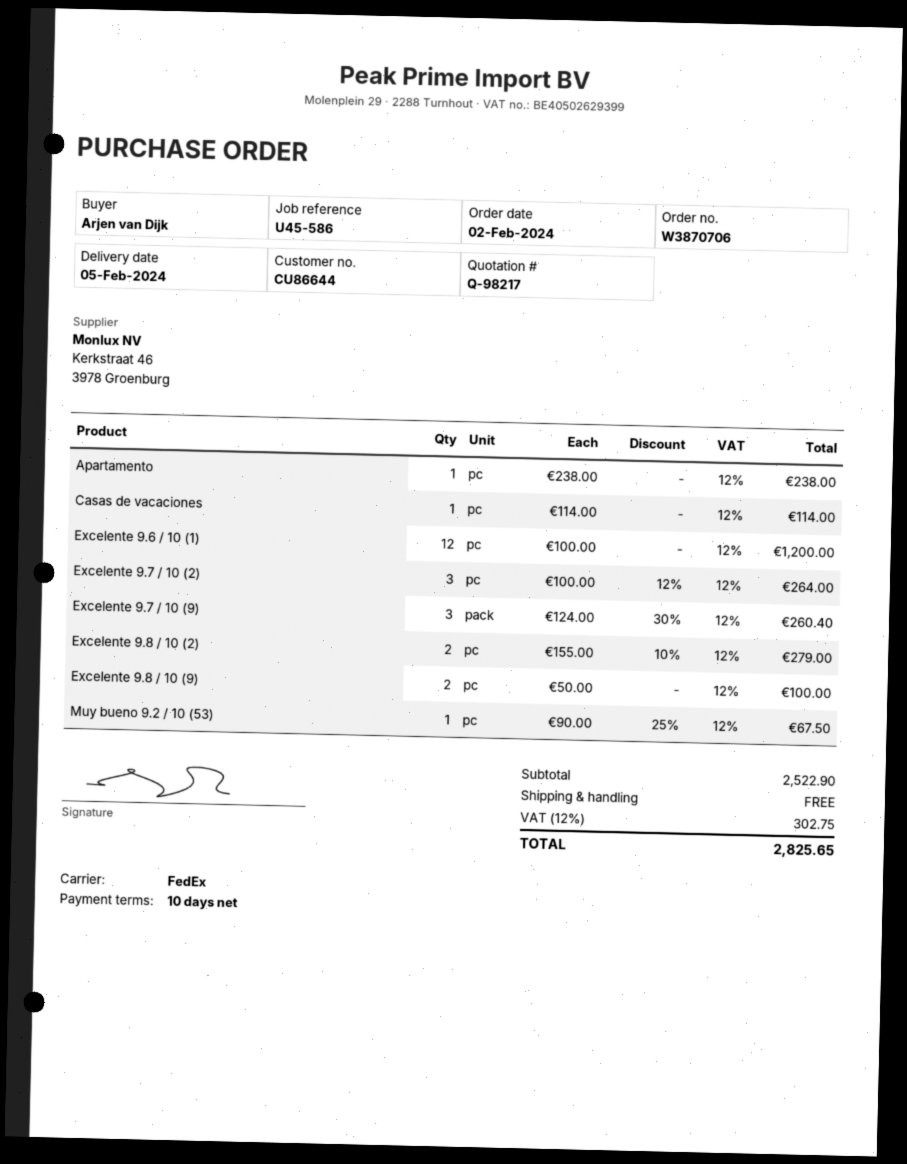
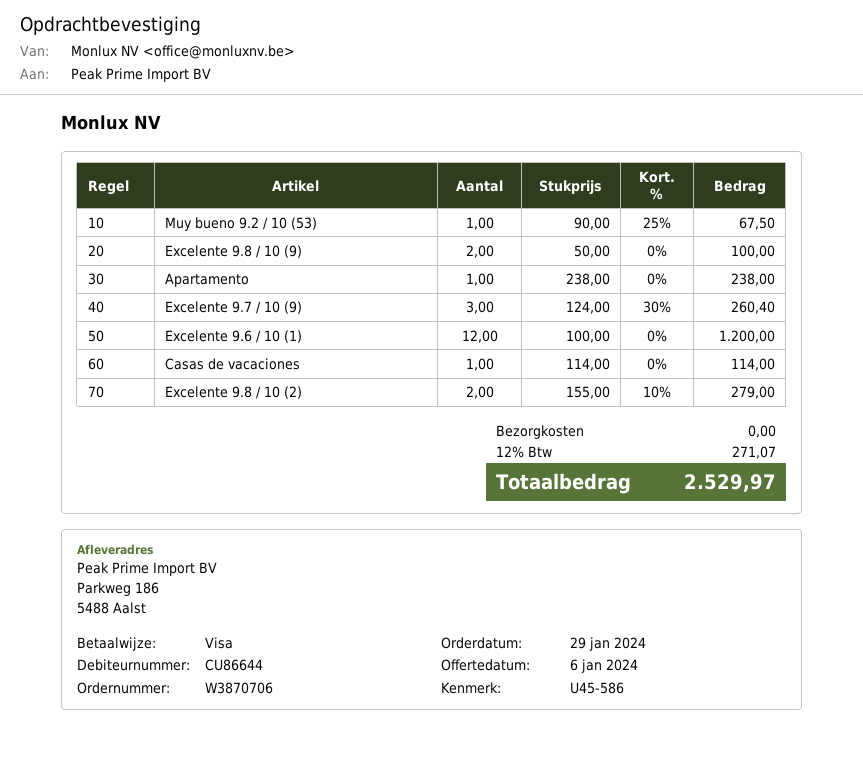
order date: 2024-02-02 -> 2024-01-29
Excelente 9.7 / 10 (2): 3 x 100.00 - 12% = 264.00 -> none
tax: 12% = 302.75 -> 12% = 271.07
total: 2825.65 -> 2529.97

